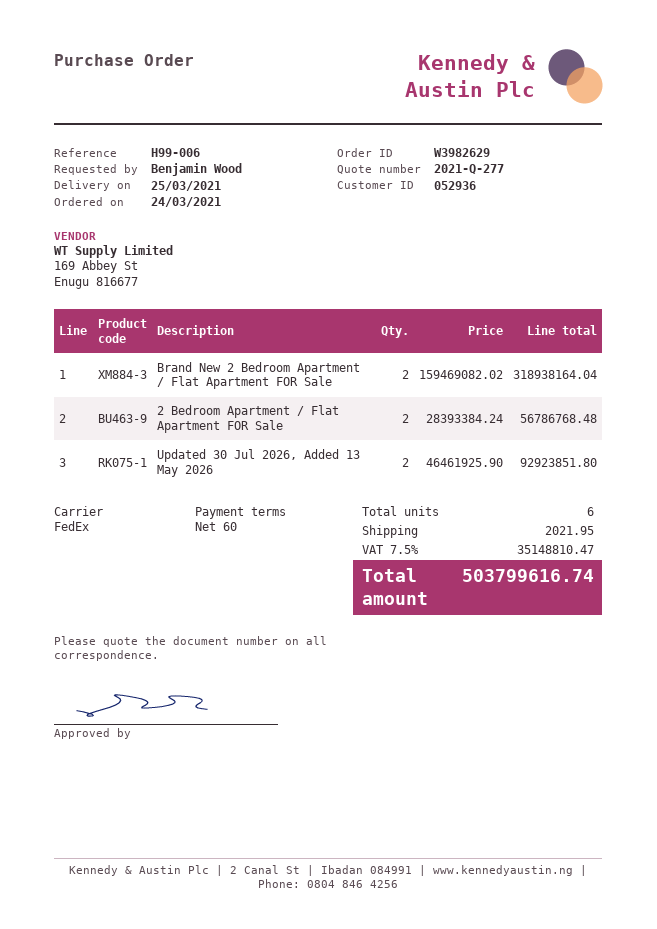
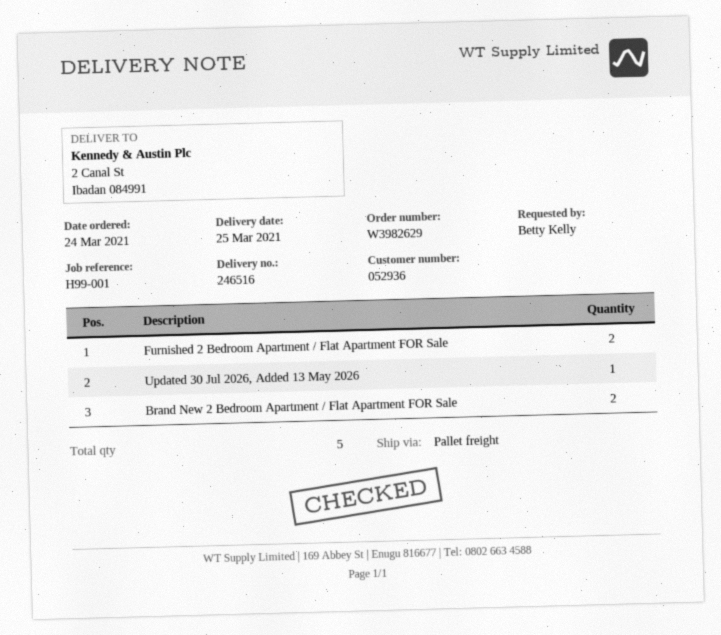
reference: H99-006 -> H99-001
ordered by: Benjamin Wood -> Betty Kelly
shipping method: FedEx -> pallet freight
2 Bedroom Apartment / Flat Apartment FOR Sale: 2 -> none
Updated 30 Jul 2026, Added 13 May 2026: 2 -> 1
Furnished 2 Bedroom Apartment / Flat Apartment FOR Sale: none -> 2
total quantity: 6 -> 5

